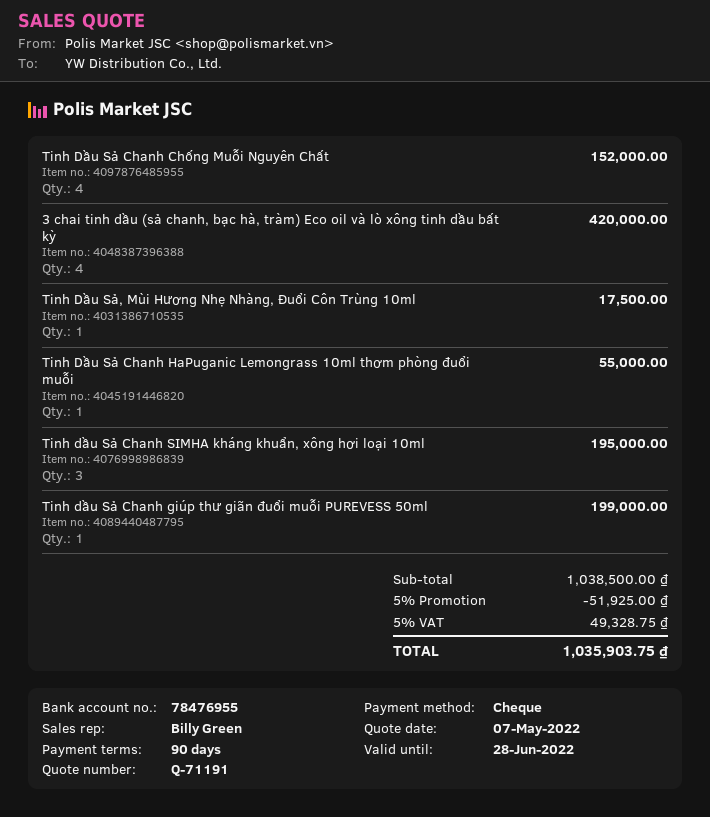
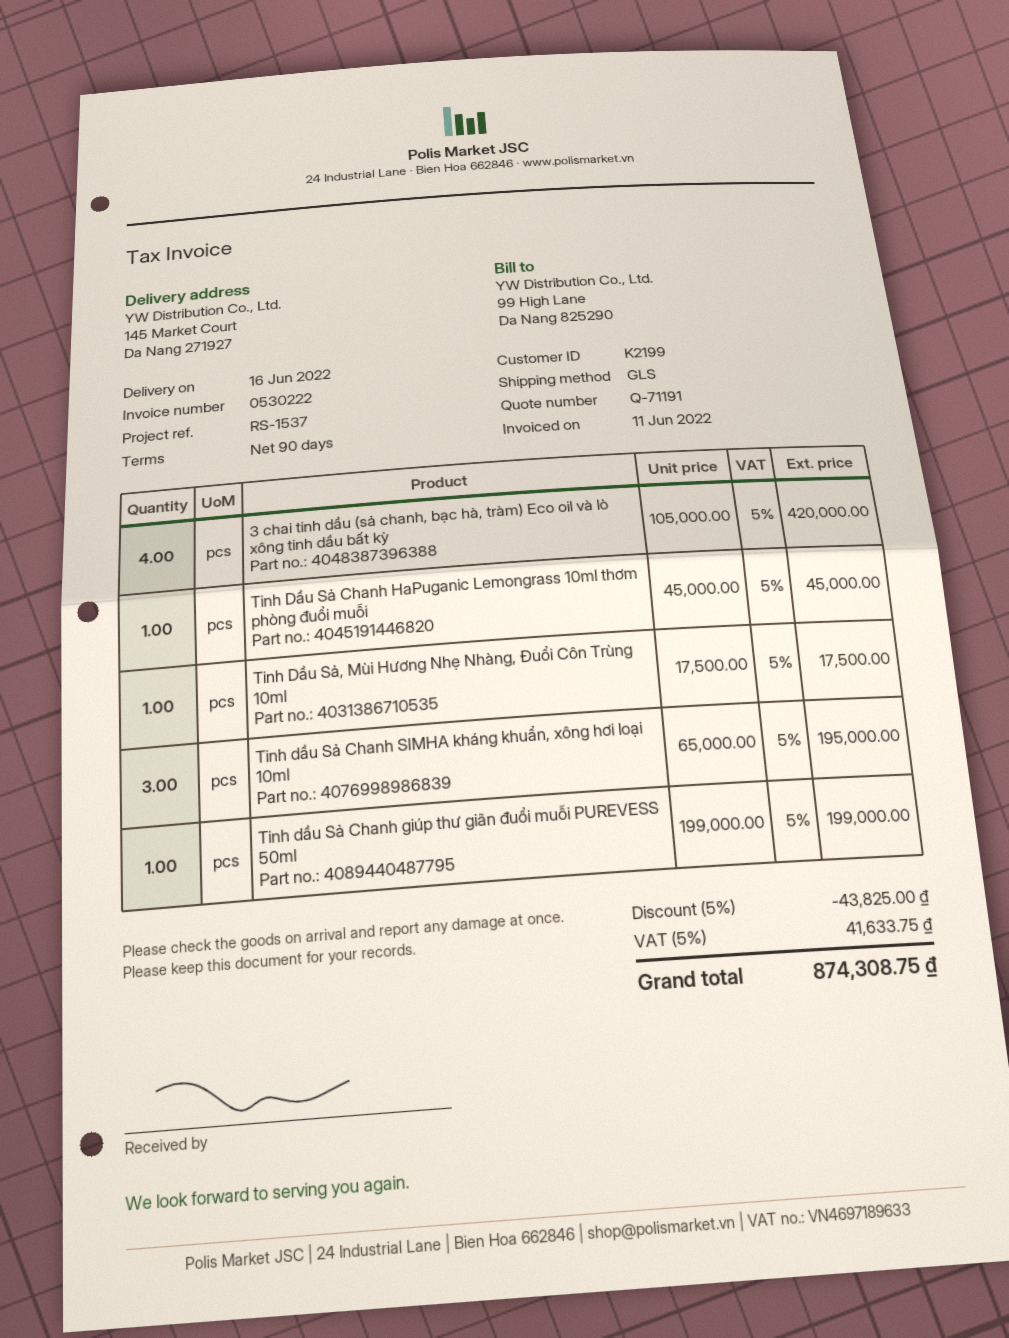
Tinh Dầu Sả Chanh Chống Muỗi Nguyên Chất: 4 for 152000.00 -> none
Tinh Dầu Sả Chanh HaPuganic Lemongrass 10ml thơm phòng đuổi muỗi: 1 for 55000.00 -> 1 for 45000.00
discount: 5% = 51925.00 -> 5% = 43825.00
tax: 5% = 49328.75 -> 5% = 41633.75
total: 1035903.75 -> 874308.75

